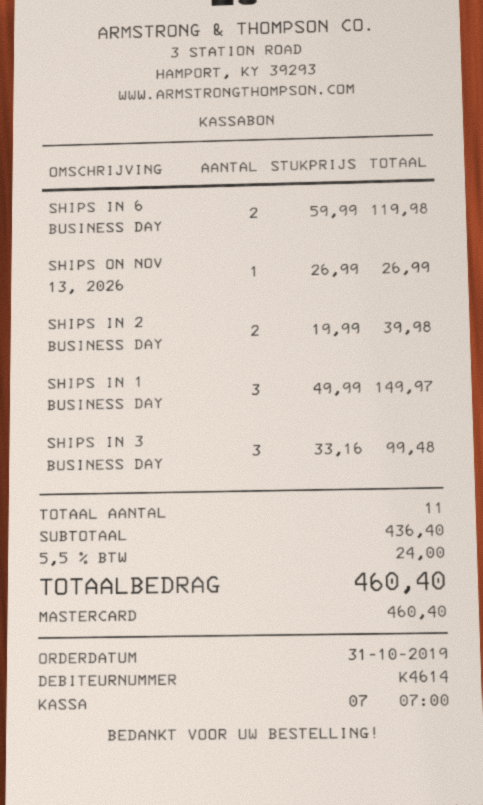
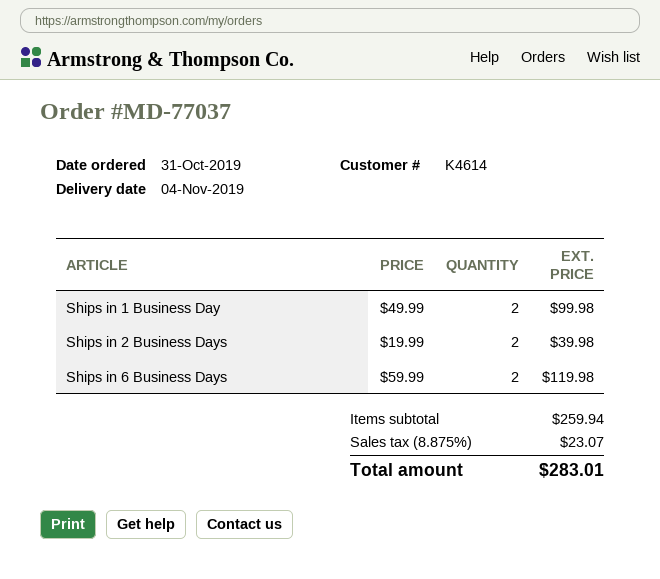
SHIPS ON NOV 13, 2026: 1 x 26.99 = 26.99 -> none
SHIPS IN 1 BUSINESS DAY: 3 x 49.99 = 149.97 -> 2 x 49.99 = 99.98
SHIPS IN 3 BUSINESS DAY: 3 x 33.16 = 99.48 -> none
subtotal: 436.40 -> 259.94
tax: 5.5% = 24.00 -> 8.875% = 23.07
total: 460.40 -> 283.01

